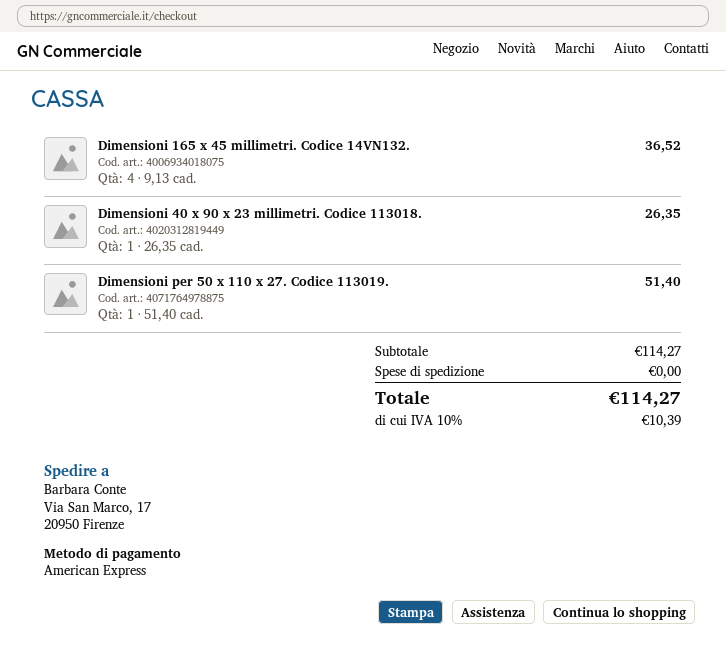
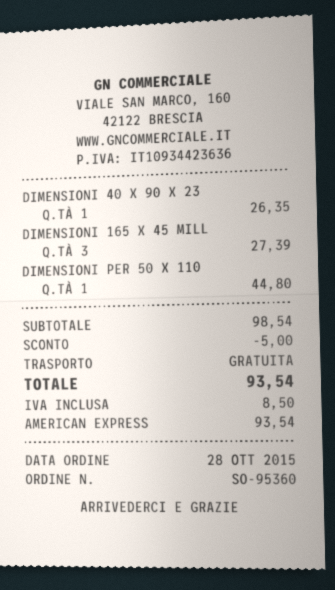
Dimensioni 165 x 45 millimetri. Codice 14VN132.: 4 for 36.52 -> 3 for 27.39
Dimensioni per 50 x 110 x 27. Codice 113019.: 1 for 51.40 -> 1 for 44.80
subtotal: 114.27 -> 98.54
discount: none -> 5.00
tax: 10.39 -> 8.50
total: 114.27 -> 93.54

